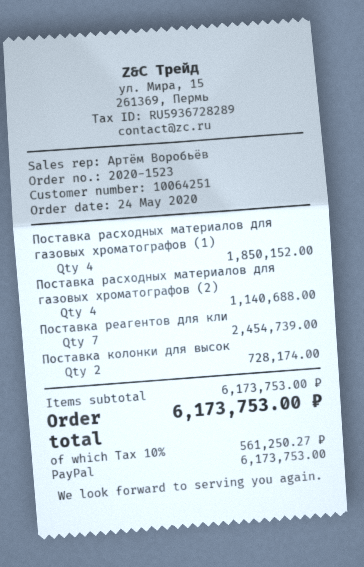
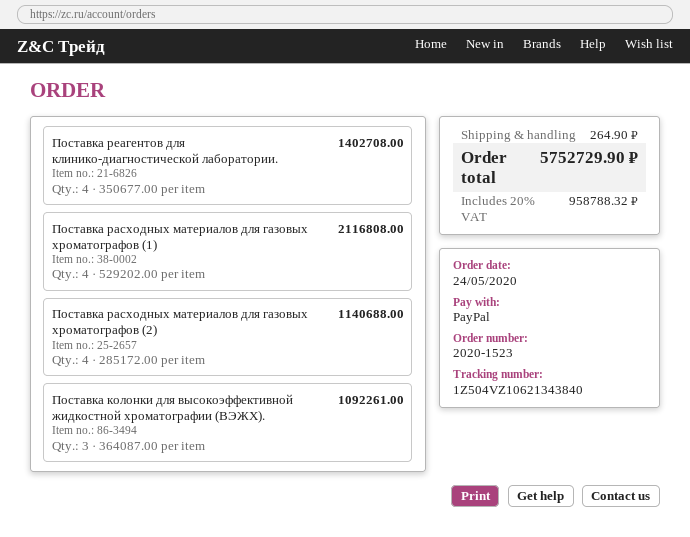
Поставка расходных материалов для газовых хроматографов (1): 4 for 1850152.00 -> 4 for 2116808.00
Поставка реагентов для кли: 7 for 2454739.00 -> 4 for 1402708.00
Поставка колонки для высок: 2 for 728174.00 -> 3 for 1092261.00
shipping: none -> 264.90
tax: 10% = 561250.27 -> 20% = 958788.32
total: 6173753.00 -> 5752729.90

